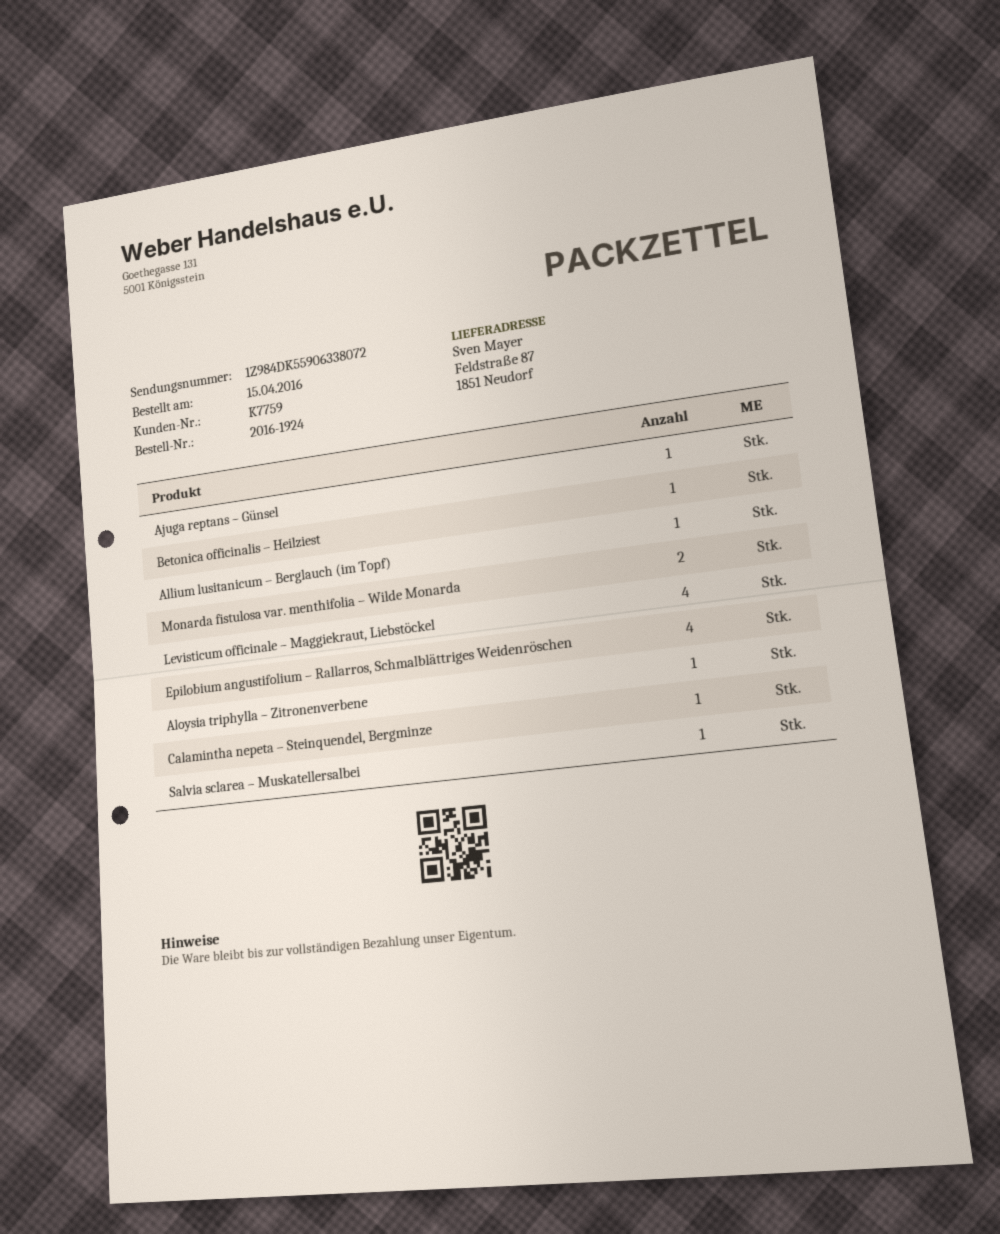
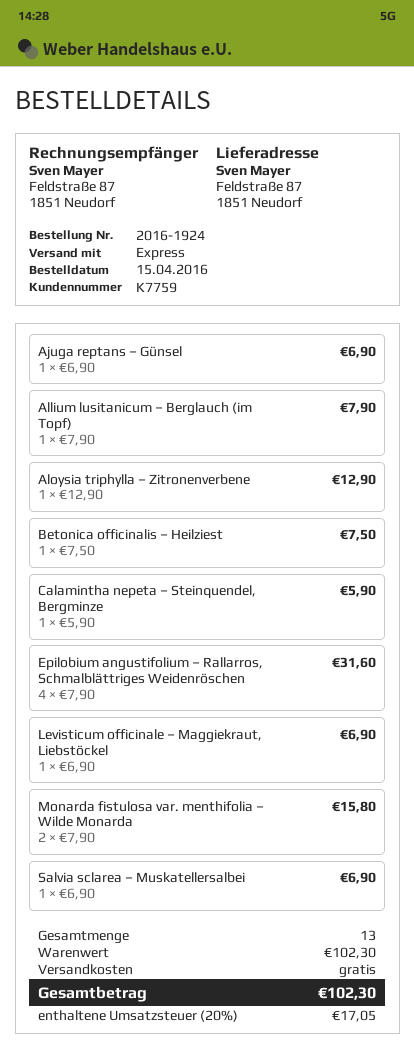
Levisticum officinale – Maggiekraut, Liebstöckel: 4 -> 1

